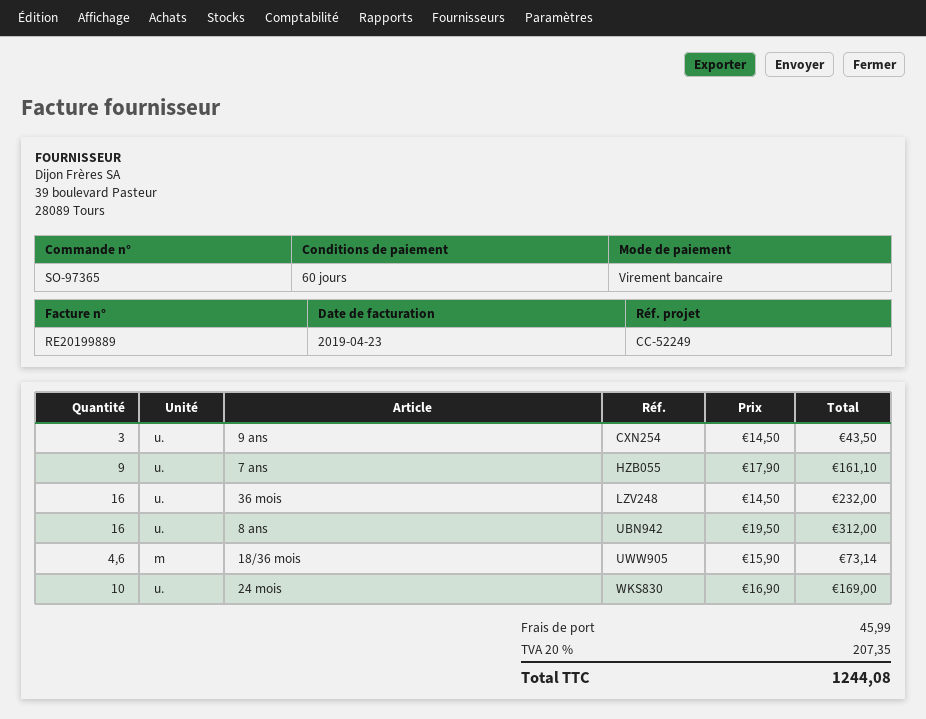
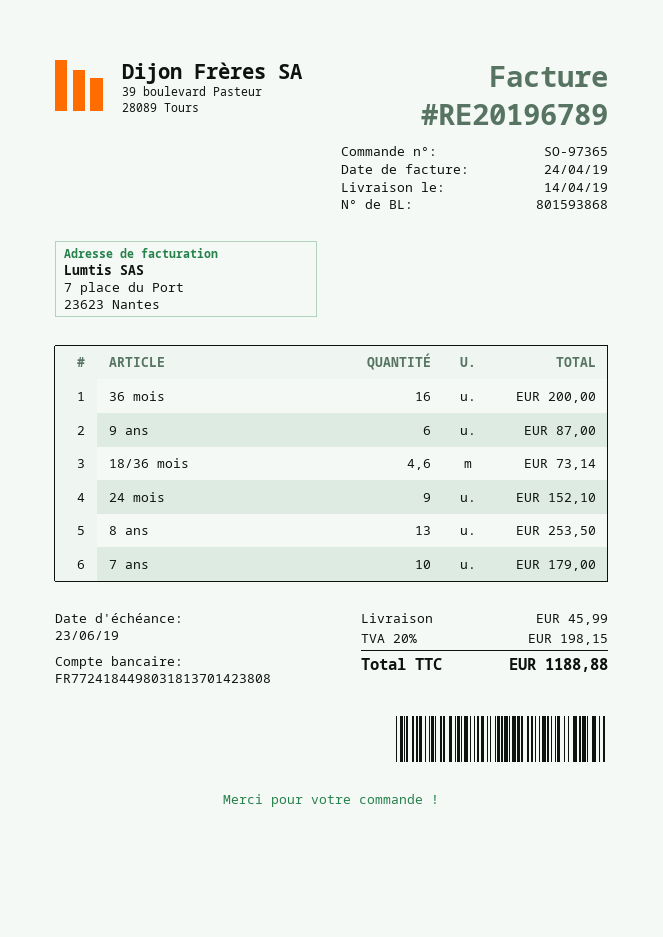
invoice number: RE20199889 -> RE20196789
invoice date: 2019-04-23 -> 2019-04-24
9 ans: 3 for 43.50 -> 6 for 87.00
7 ans: 9 for 161.10 -> 10 for 179.00
36 mois: 16 for 232.00 -> 16 for 200.00
8 ans: 16 for 312.00 -> 13 for 253.50
24 mois: 10 for 169.00 -> 9 for 152.10
tax: 20% = 207.35 -> 20% = 198.15
total: 1244.08 -> 1188.88

